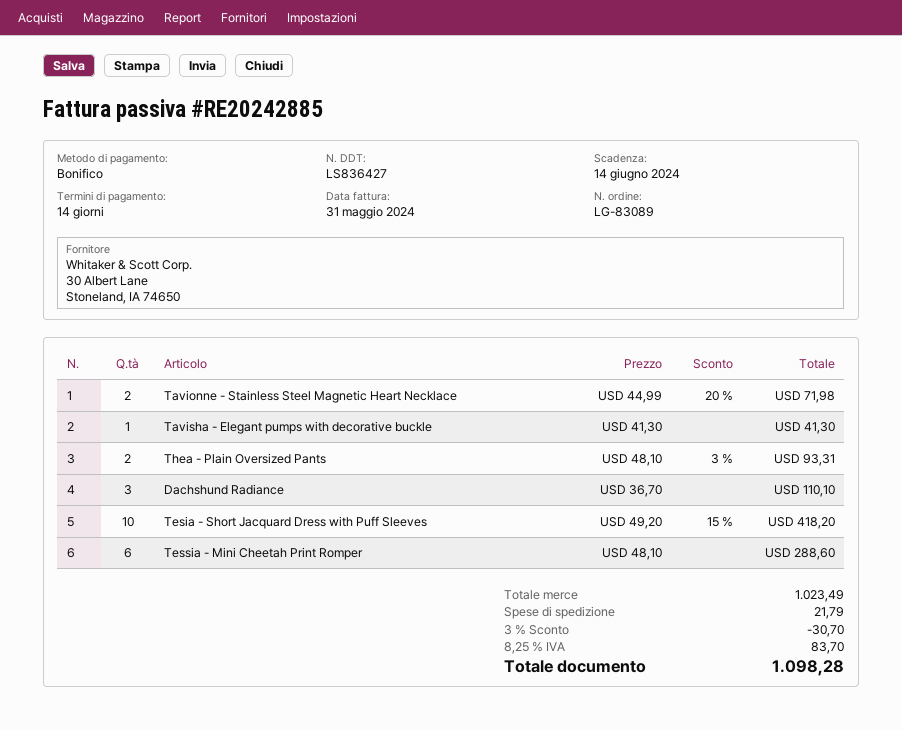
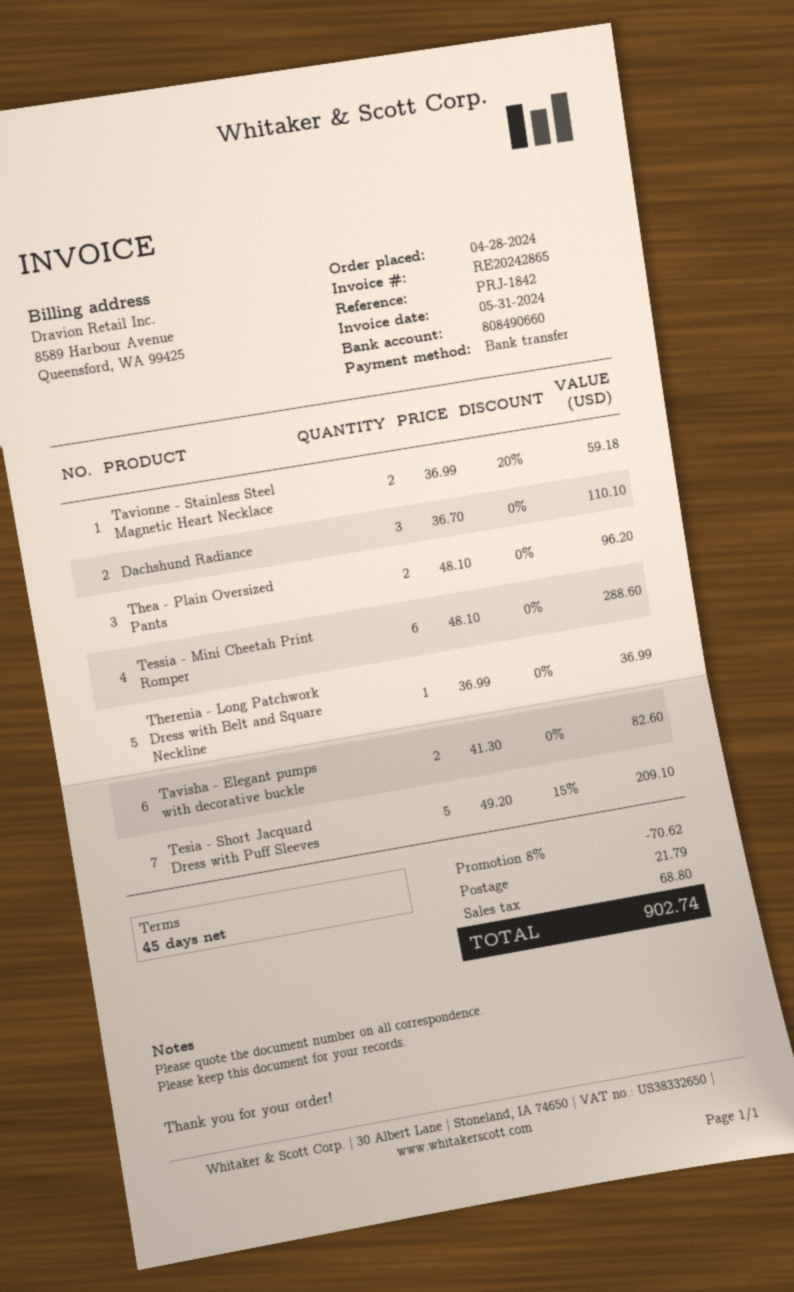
invoice number: RE20242885 -> RE20242865
payment terms: 14 days -> 45 days
Tavionne - Stainless Steel Magnetic Heart Necklace: 2 x 44.99 - 20% = 71.98 -> 2 x 36.99 - 20% = 59.18
Tavisha - Elegant pumps with decorative buckle: 1 x 41.30 = 41.30 -> 2 x 41.30 = 82.60
Thea - Plain Oversized Pants: 2 x 48.10 - 3% = 93.31 -> 2 x 48.10 = 96.20
Tesia - Short Jacquard Dress with Puff Sleeves: 10 x 49.20 - 15% = 418.20 -> 5 x 49.20 - 15% = 209.10
Therenia - Long Patchwork Dress with Belt and Square Neckline: none -> 1 x 36.99 = 36.99
discount: 3% = 30.70 -> 8% = 70.62
tax: 83.70 -> 68.80
total: 1098.28 -> 902.74

